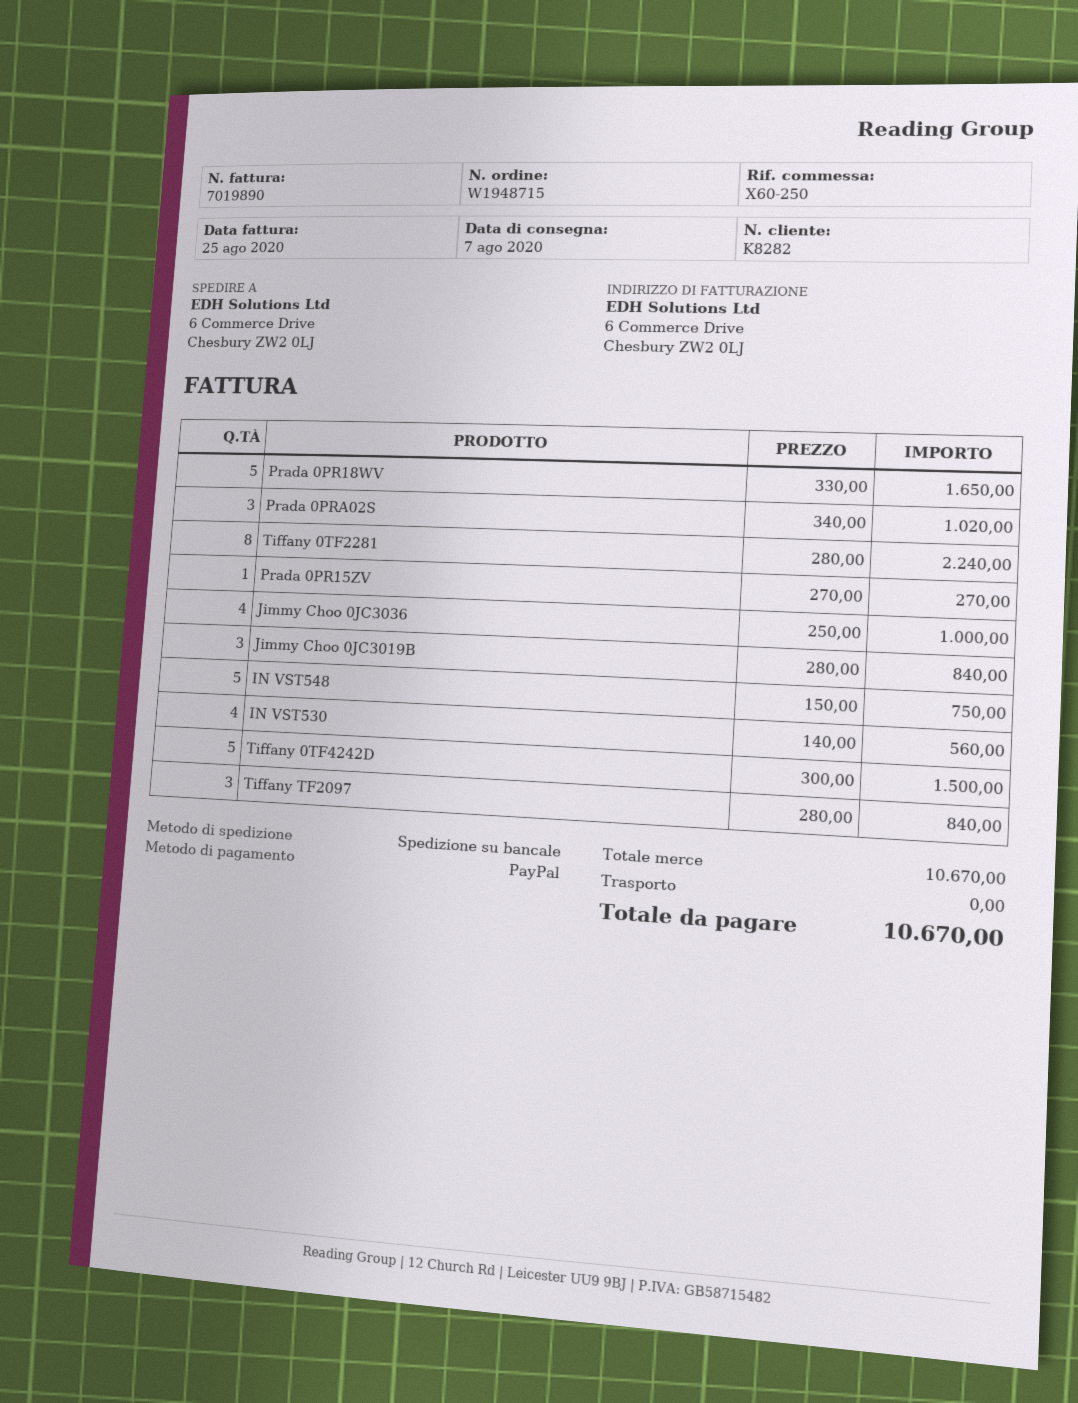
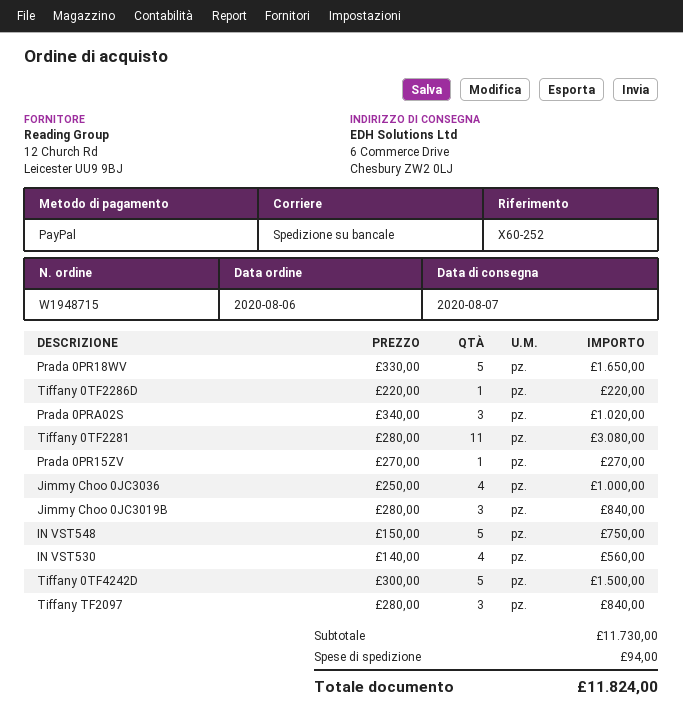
reference: X60-250 -> X60-252
Tiffany 0TF2281: 8 x 280.00 = 2240.00 -> 11 x 280.00 = 3080.00
Tiffany 0TF2286D: none -> 1 x 220.00 = 220.00
subtotal: 10670.00 -> 11730.00
shipping: 0.00 -> 94.00
total: 10670.00 -> 11824.00

